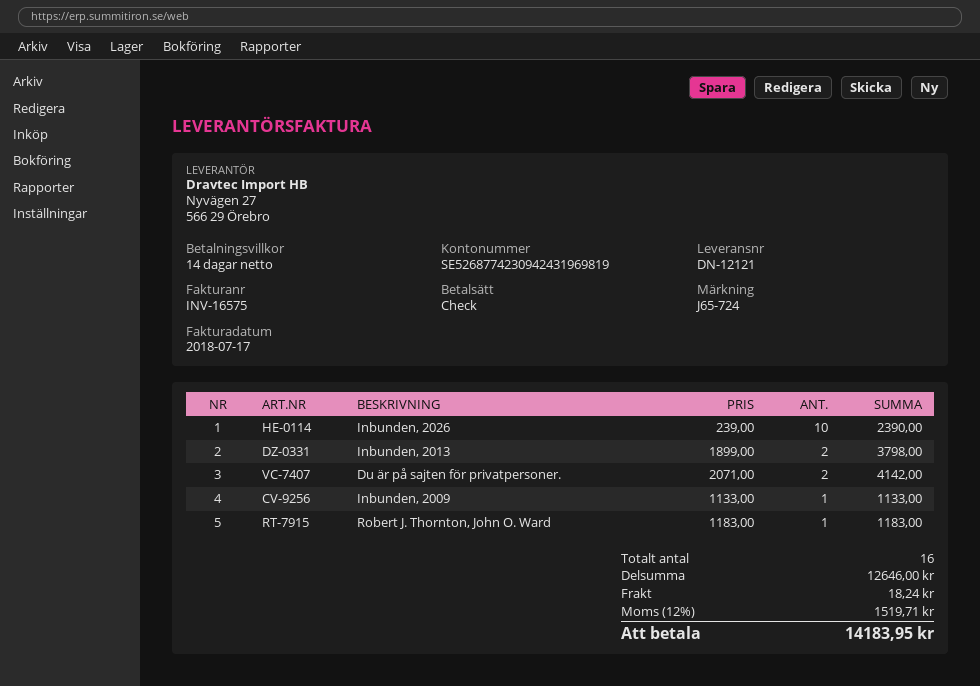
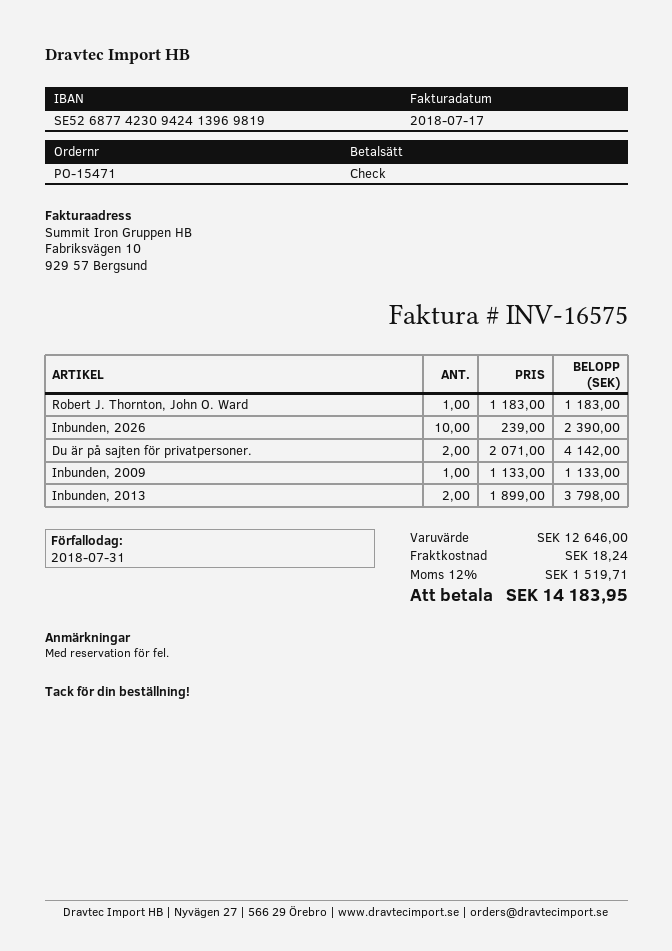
bank account: SE5268774230942431969819 -> SE5268774230942413969819

